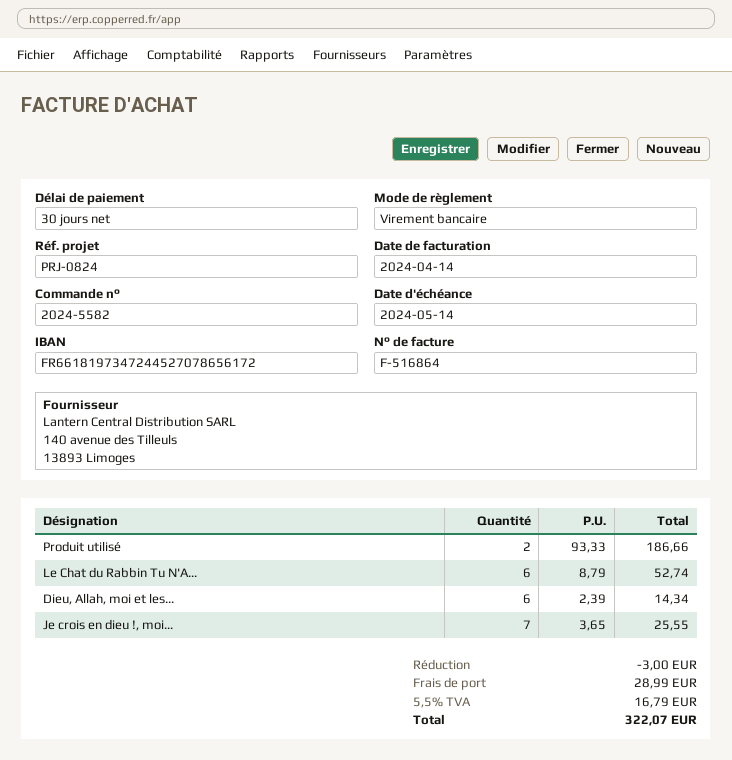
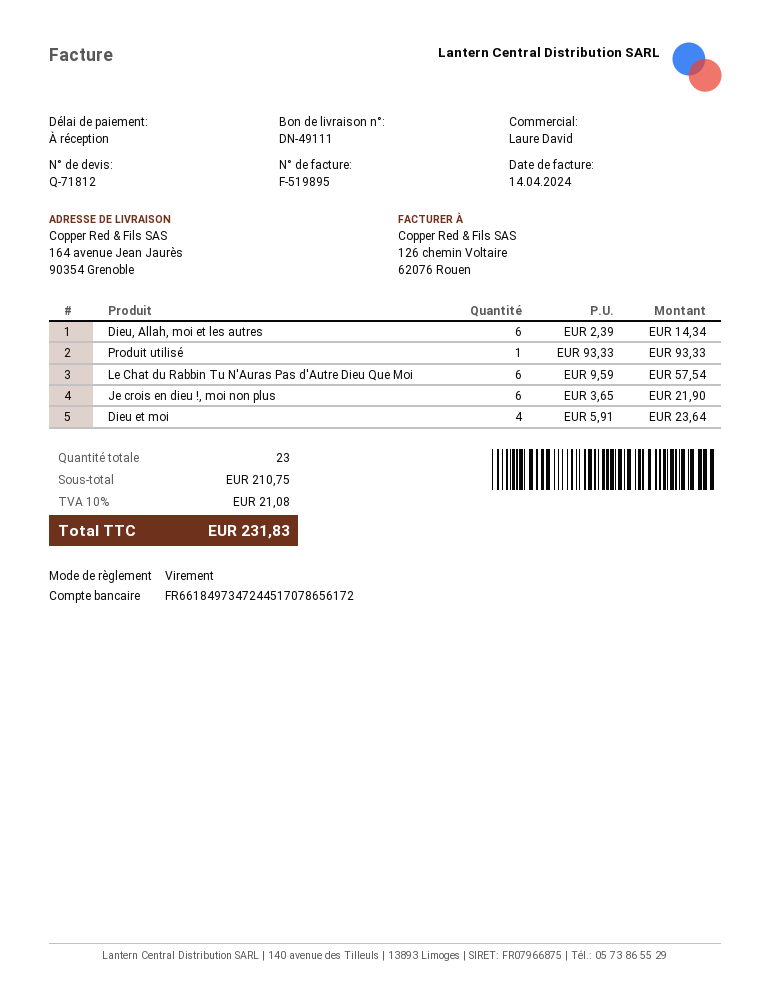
invoice number: F-516864 -> F-519895
payment terms: 30 days -> on receipt
bank account: FR6618197347244527078656172 -> FR6618497347244517078656172
Produit utilisé: 2 x 93.33 = 186.66 -> 1 x 93.33 = 93.33
Le Chat du Rabbin Tu N'A...: 6 x 8.79 = 52.74 -> 6 x 9.59 = 57.54
Je crois en dieu !, moi...: 7 x 3.65 = 25.55 -> 6 x 3.65 = 21.90
Dieu et moi: none -> 4 x 5.91 = 23.64
discount: 3.00 -> none
shipping: 28.99 -> none
tax: 5.5% = 16.79 -> 10% = 21.08
total: 322.07 -> 231.83

